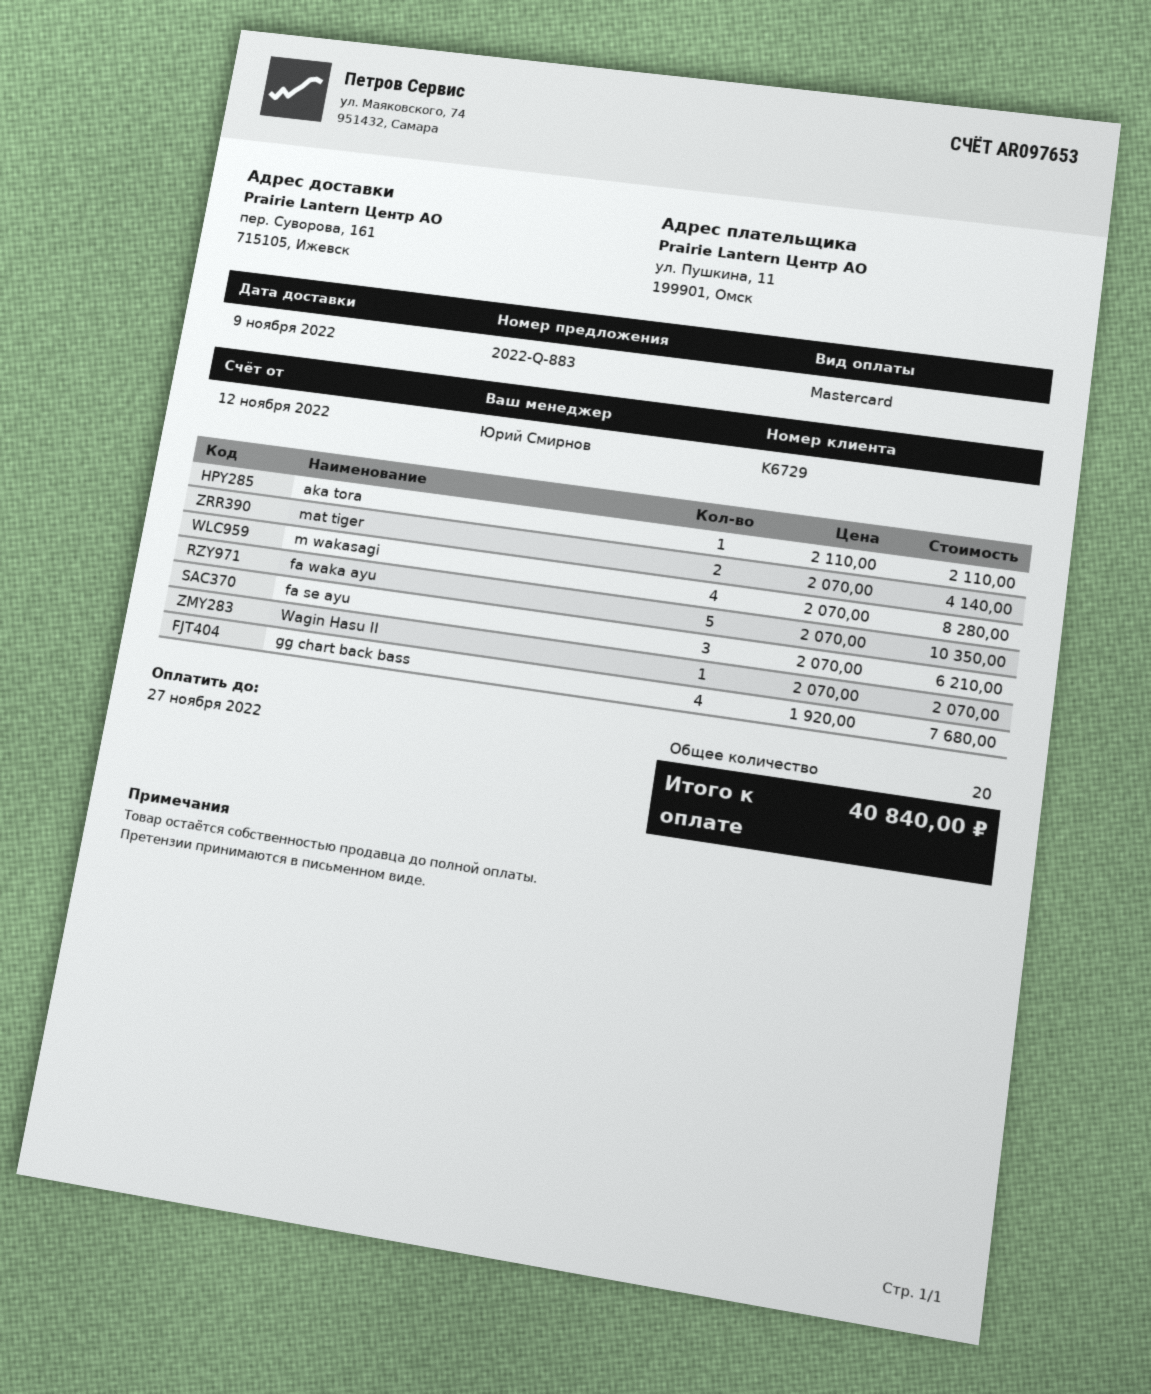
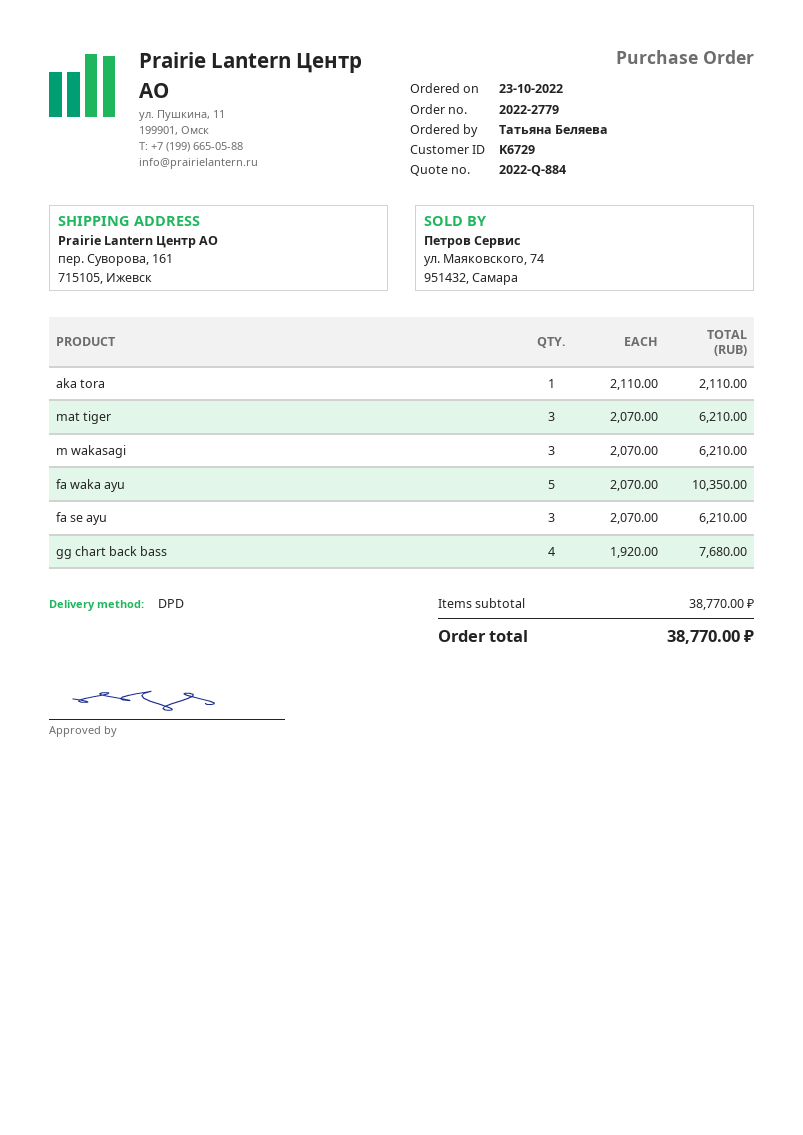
quote number: 2022-Q-883 -> 2022-Q-884
mat tiger: 2 x 2070.00 = 4140.00 -> 3 x 2070.00 = 6210.00
m wakasagi: 4 x 2070.00 = 8280.00 -> 3 x 2070.00 = 6210.00
Wagin Hasu II: 1 x 2070.00 = 2070.00 -> none
total: 40840.00 -> 38770.00

